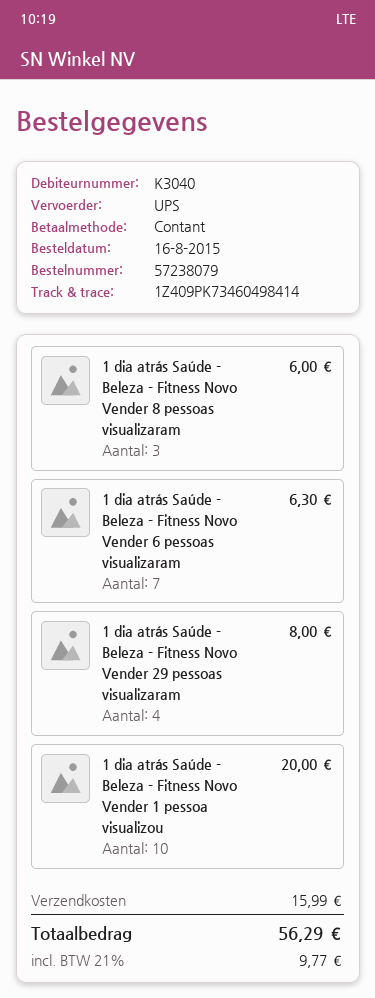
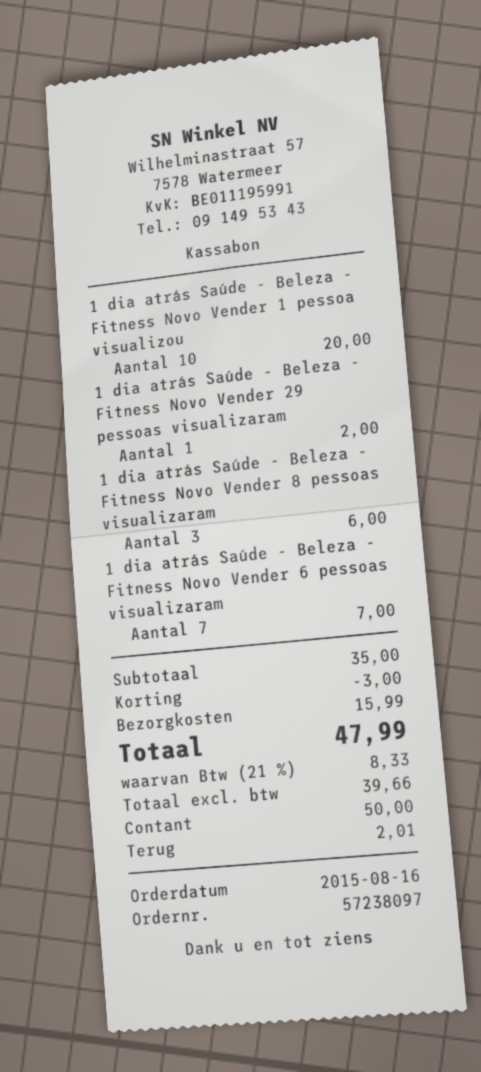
order number: 57238079 -> 57238097
1 dia atrás Saúde - Beleza - Fitness Novo Vender 6 pessoas visualizaram: 7 for 6.30 -> 7 for 7.00
1 dia atrás Saúde - Beleza - Fitness Novo Vender 29 pessoas visualizaram: 4 for 8.00 -> 1 for 2.00
discount: none -> 3.00
tax: 21% = 9.77 -> 21% = 8.33
total: 56.29 -> 47.99

